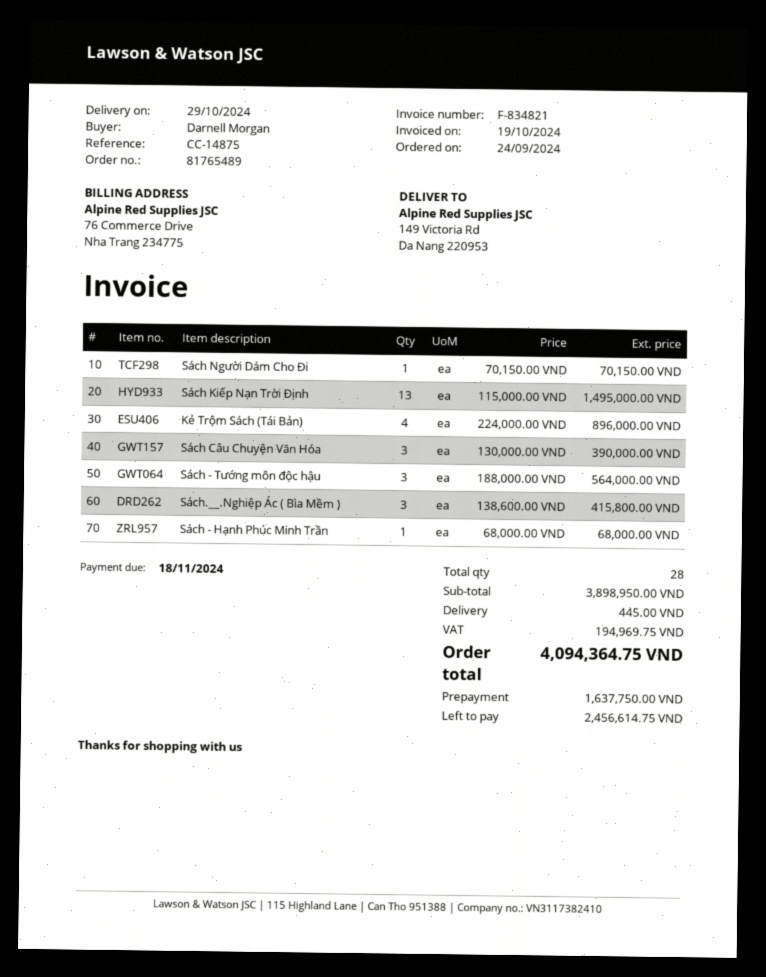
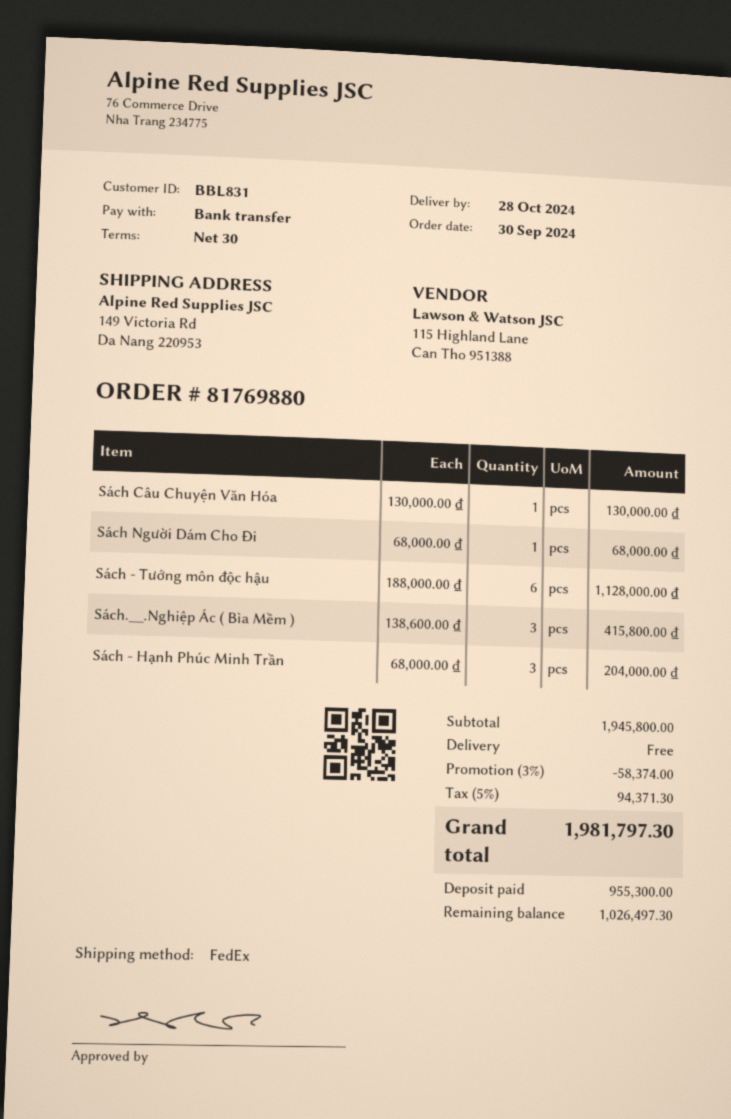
order number: 81765489 -> 81769880
order date: 2024-09-24 -> 2024-09-30
delivery date: 2024-10-29 -> 2024-10-28
Sách Người Dám Cho Đi: 1 x 70150.00 = 70150.00 -> 1 x 68000.00 = 68000.00
Sách Kiếp Nạn Trời Định: 13 x 115000.00 = 1495000.00 -> none
Kẻ Trộm Sách (Tái Bản): 4 x 224000.00 = 896000.00 -> none
Sách Câu Chuyện Văn Hóa: 3 x 130000.00 = 390000.00 -> 1 x 130000.00 = 130000.00
Sách - Tướng môn độc hậu: 3 x 188000.00 = 564000.00 -> 6 x 188000.00 = 1128000.00
Sách - Hạnh Phúc Minh Trần: 1 x 68000.00 = 68000.00 -> 3 x 68000.00 = 204000.00
subtotal: 3898950.00 -> 1945800.00
discount: none -> 3% = 58374.00
shipping: 445.00 -> 0.00
tax: 194969.75 -> 94371.30
total: 4094364.75 -> 1981797.30
deposit: 1637750.00 -> 955300.00
balance: 2456614.75 -> 1026497.30

